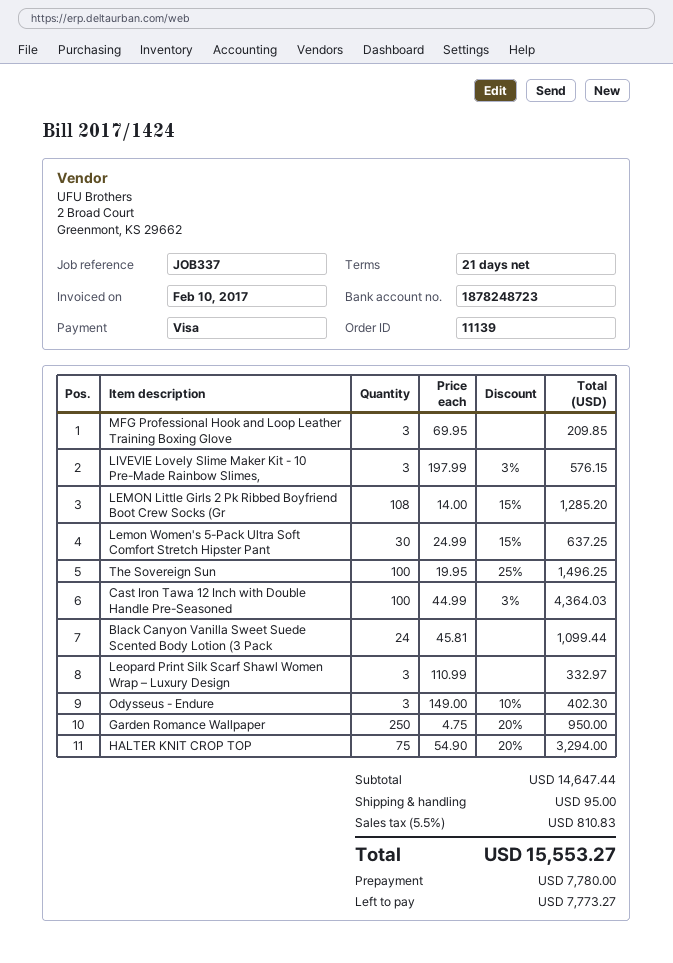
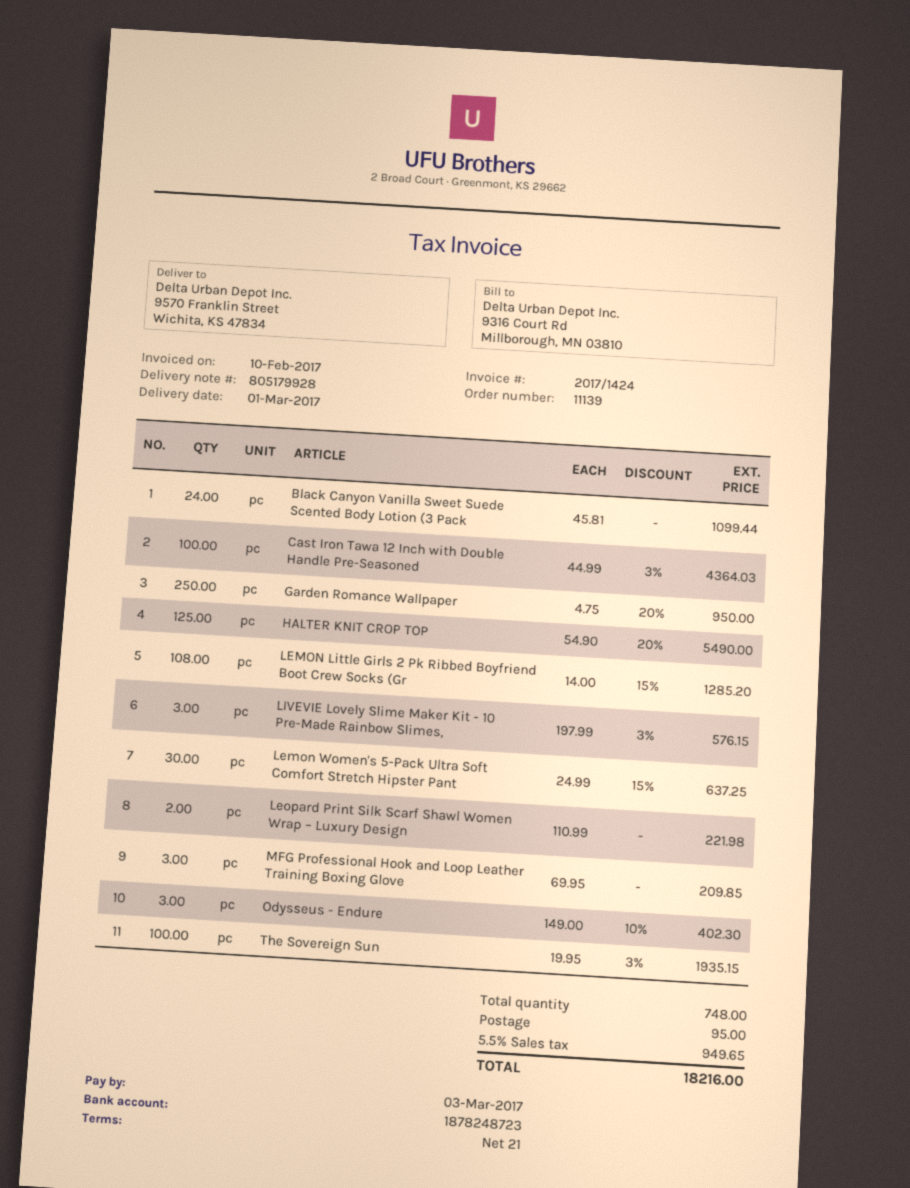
The Sovereign Sun: 100 x 19.95 - 25% = 1496.25 -> 100 x 19.95 - 3% = 1935.15
Leopard Print Silk Scarf Shawl Women Wrap – Luxury Design: 3 x 110.99 = 332.97 -> 2 x 110.99 = 221.98
HALTER KNIT CROP TOP: 75 x 54.90 - 20% = 3294.00 -> 125 x 54.90 - 20% = 5490.00
tax: 5.5% = 810.83 -> 5.5% = 949.65
total: 15553.27 -> 18216.00

